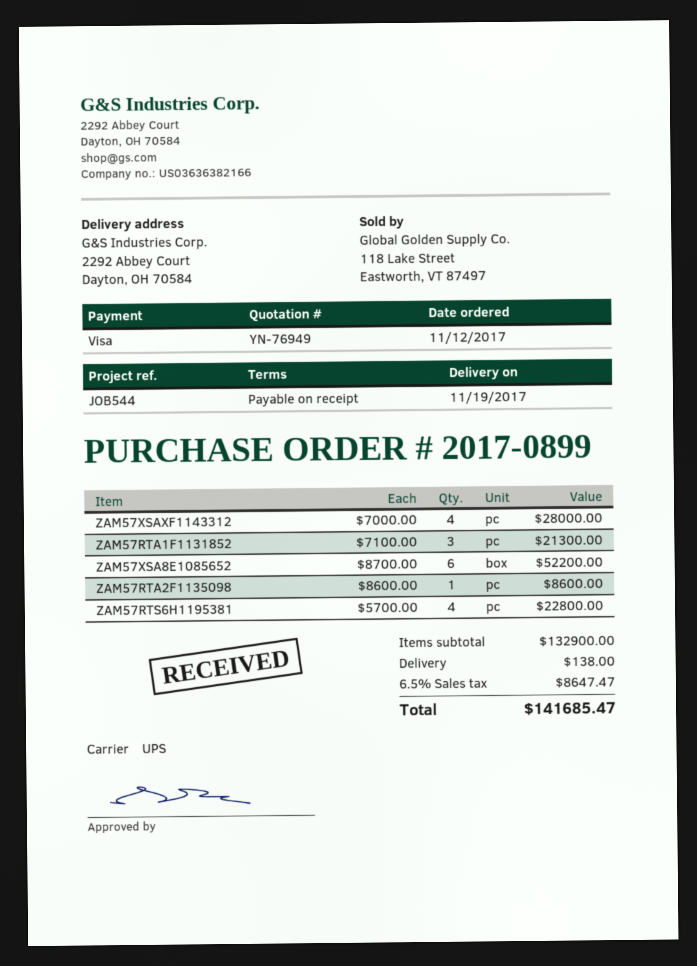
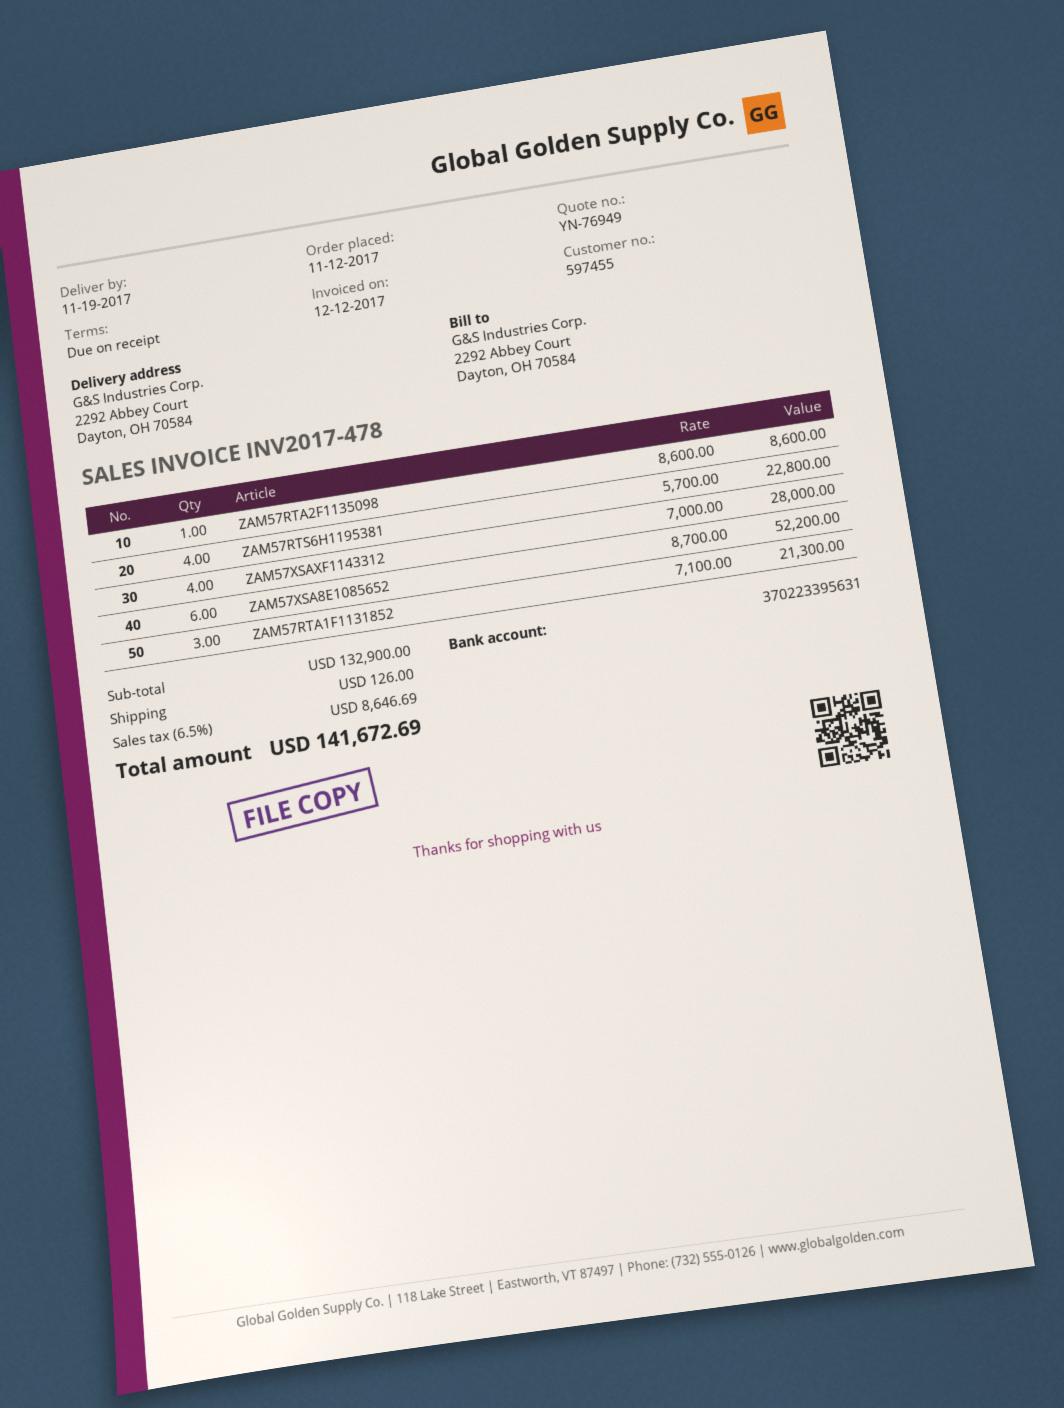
shipping: 138.00 -> 126.00
tax: 6.5% = 8647.47 -> 6.5% = 8646.69
total: 141685.47 -> 141672.69

